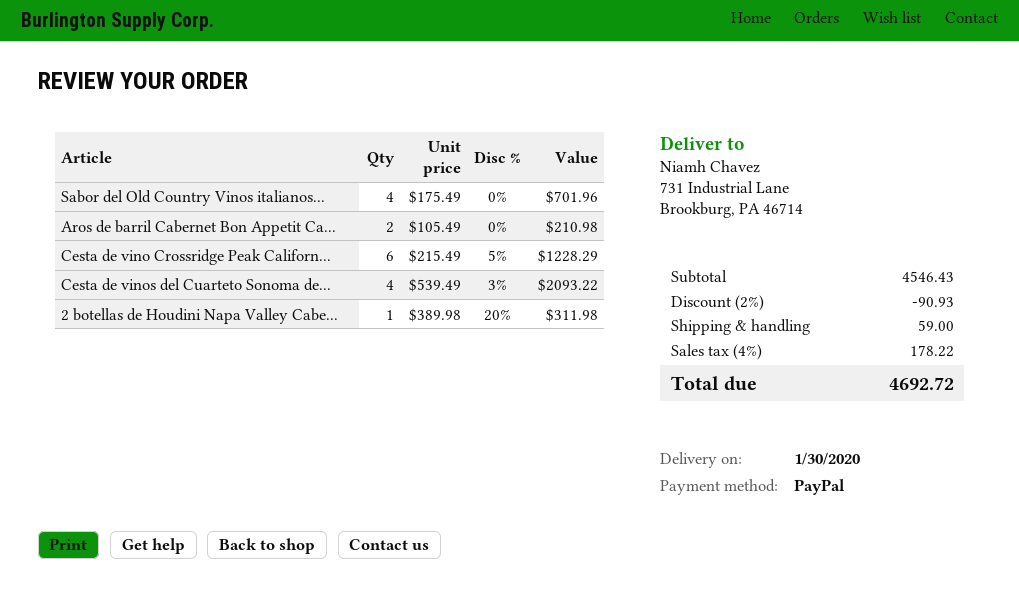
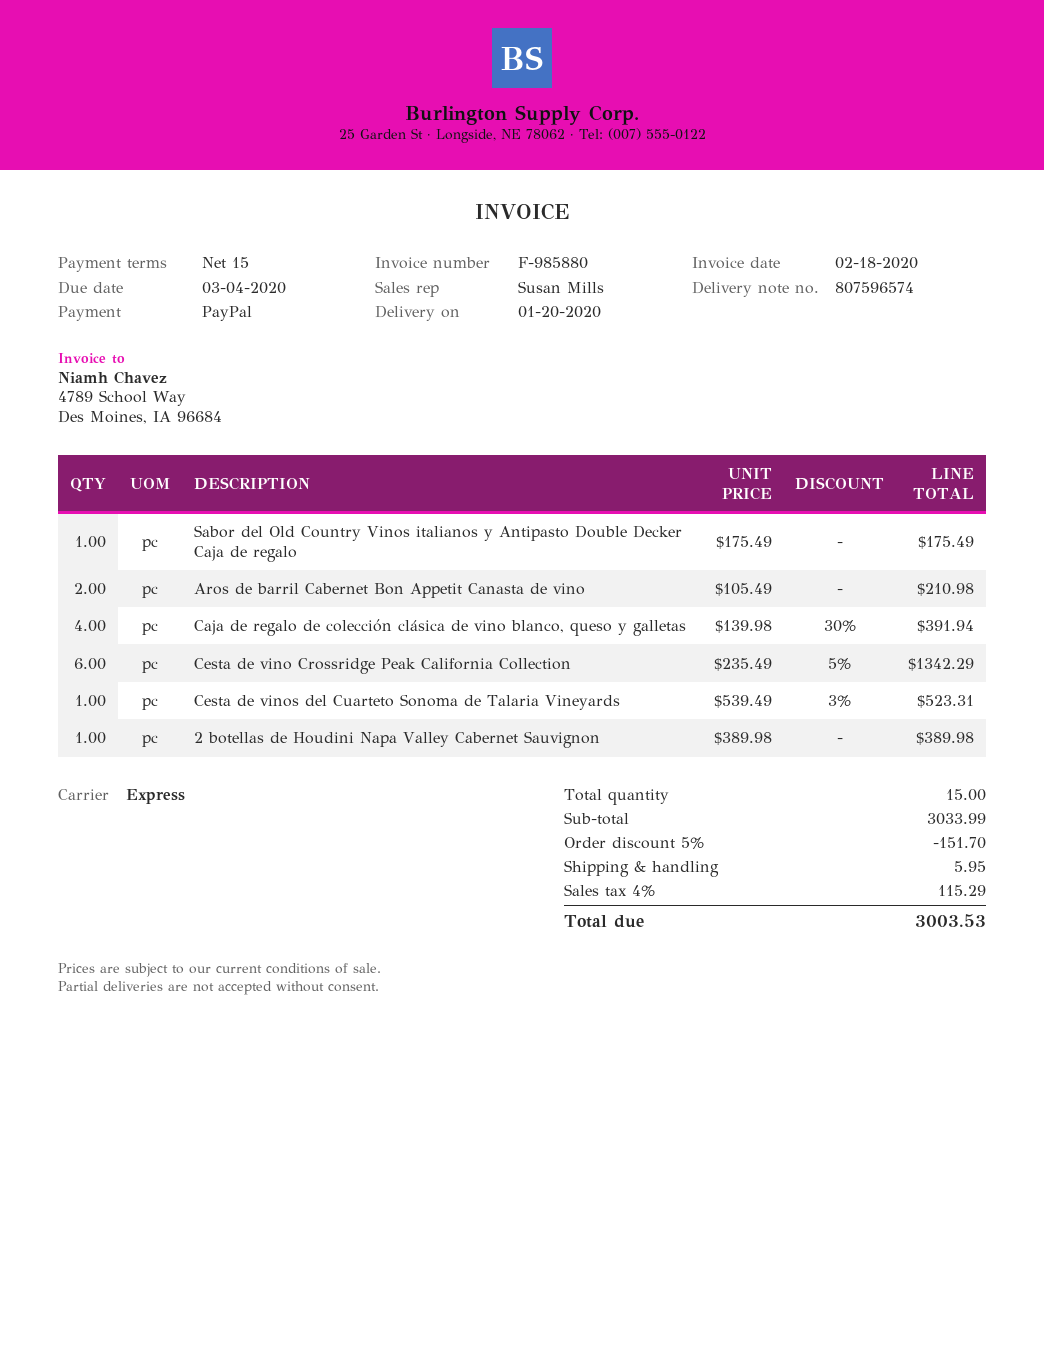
delivery date: 2020-01-30 -> 2020-01-20
Sabor del Old Country Vinos italianos...: 4 x 175.49 = 701.96 -> 1 x 175.49 = 175.49
Cesta de vino Crossridge Peak Californ...: 6 x 215.49 - 5% = 1228.29 -> 6 x 235.49 - 5% = 1342.29
Cesta de vinos del Cuarteto Sonoma de...: 4 x 539.49 - 3% = 2093.22 -> 1 x 539.49 - 3% = 523.31
2 botellas de Houdini Napa Valley Cabe...: 1 x 389.98 - 20% = 311.98 -> 1 x 389.98 = 389.98
Caja de regalo de colección clásica de vino blanco, queso y galletas: none -> 4 x 139.98 - 30% = 391.94
subtotal: 4546.43 -> 3033.99
discount: 2% = 90.93 -> 5% = 151.70
shipping: 59.00 -> 5.95
tax: 4% = 178.22 -> 4% = 115.29
total: 4692.72 -> 3003.53

